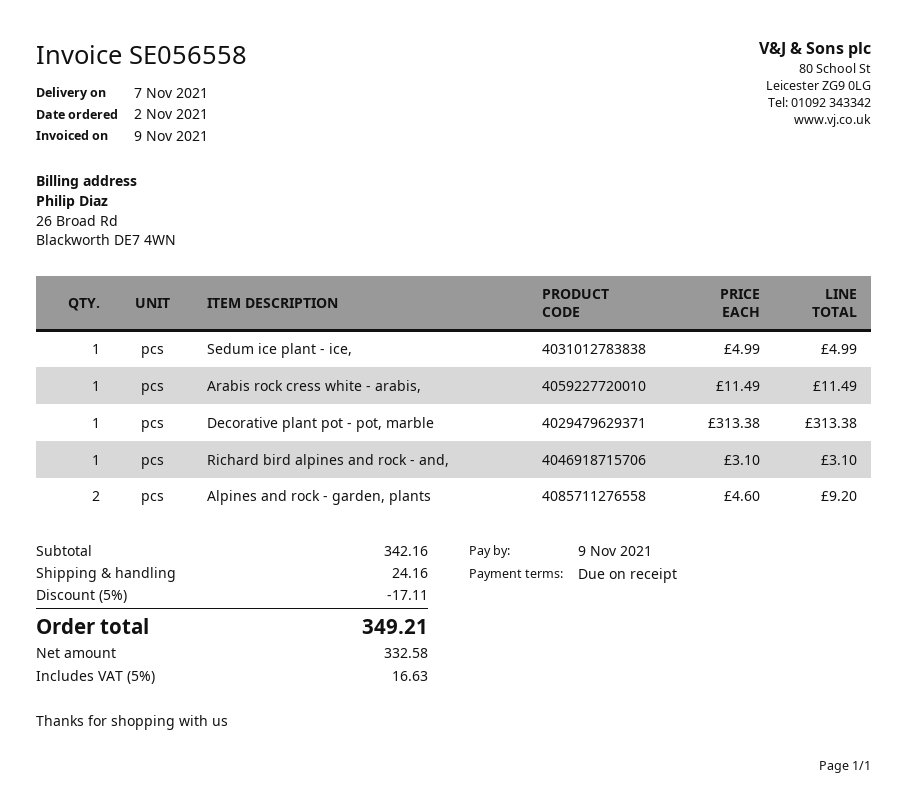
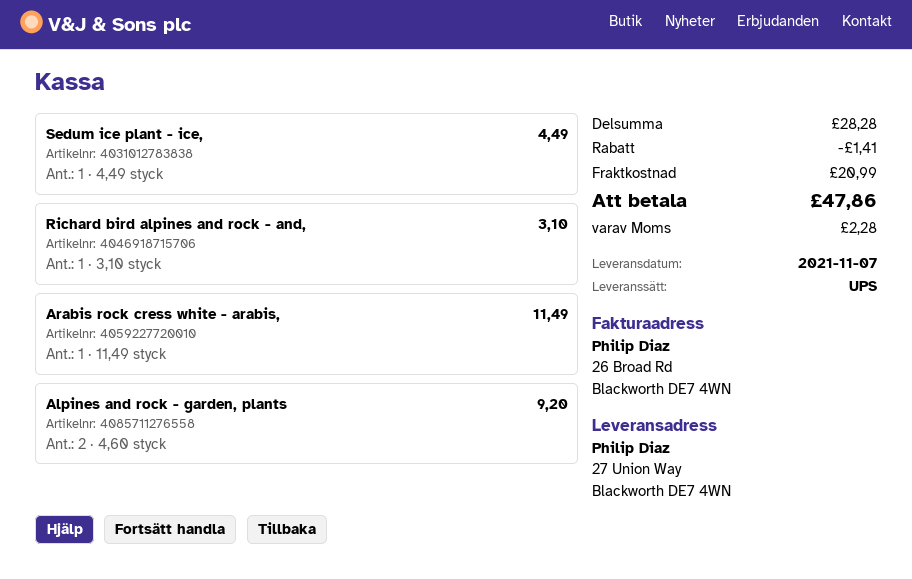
Sedum ice plant - ice,: 1 x 4.99 = 4.99 -> 1 x 4.49 = 4.49
Decorative plant pot - pot, marble: 1 x 313.38 = 313.38 -> none
subtotal: 342.16 -> 28.28
discount: 17.11 -> 1.41
shipping: 24.16 -> 20.99
tax: 16.63 -> 2.28
total: 349.21 -> 47.86

